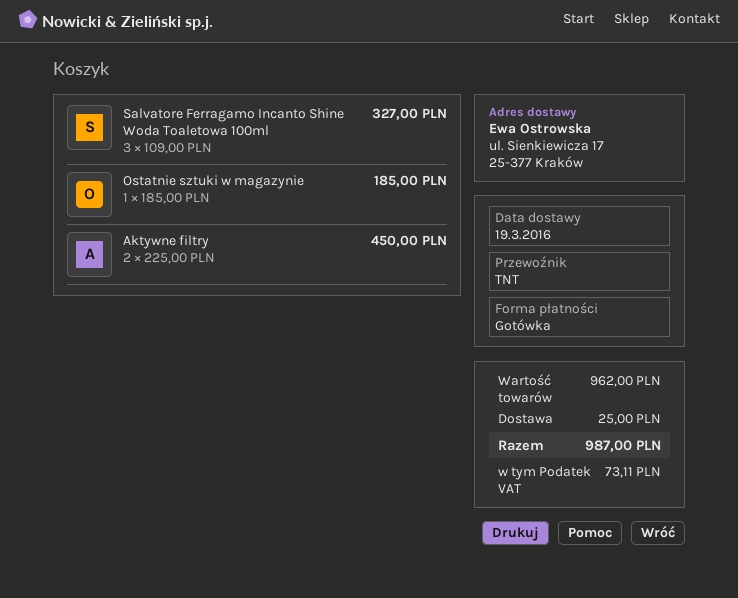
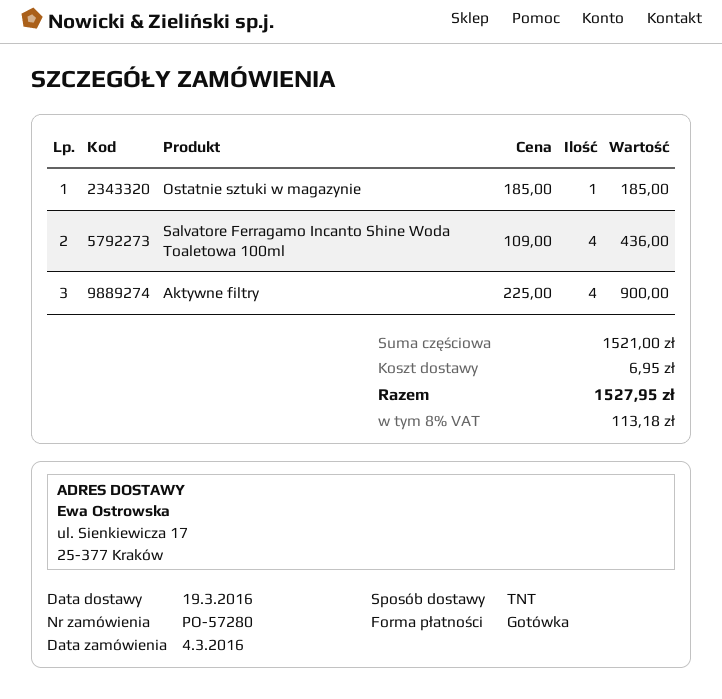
Salvatore Ferragamo Incanto Shine Woda Toaletowa 100ml: 3 x 109.00 = 327.00 -> 4 x 109.00 = 436.00
Aktywne filtry: 2 x 225.00 = 450.00 -> 4 x 225.00 = 900.00
subtotal: 962.00 -> 1521.00
shipping: 25.00 -> 6.95
tax: 73.11 -> 113.18
total: 987.00 -> 1527.95

